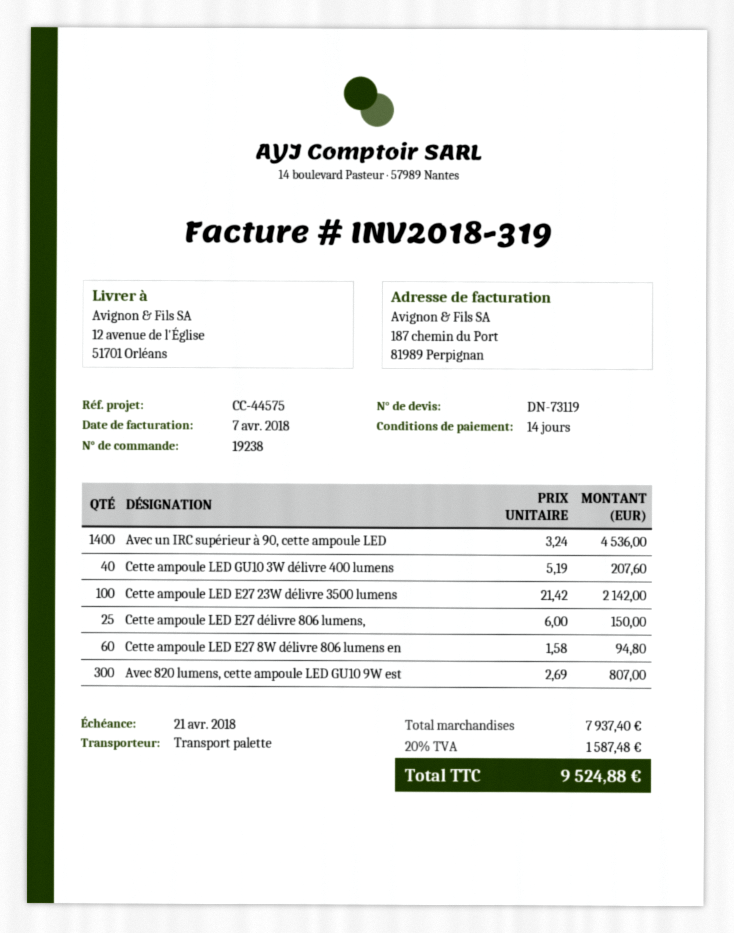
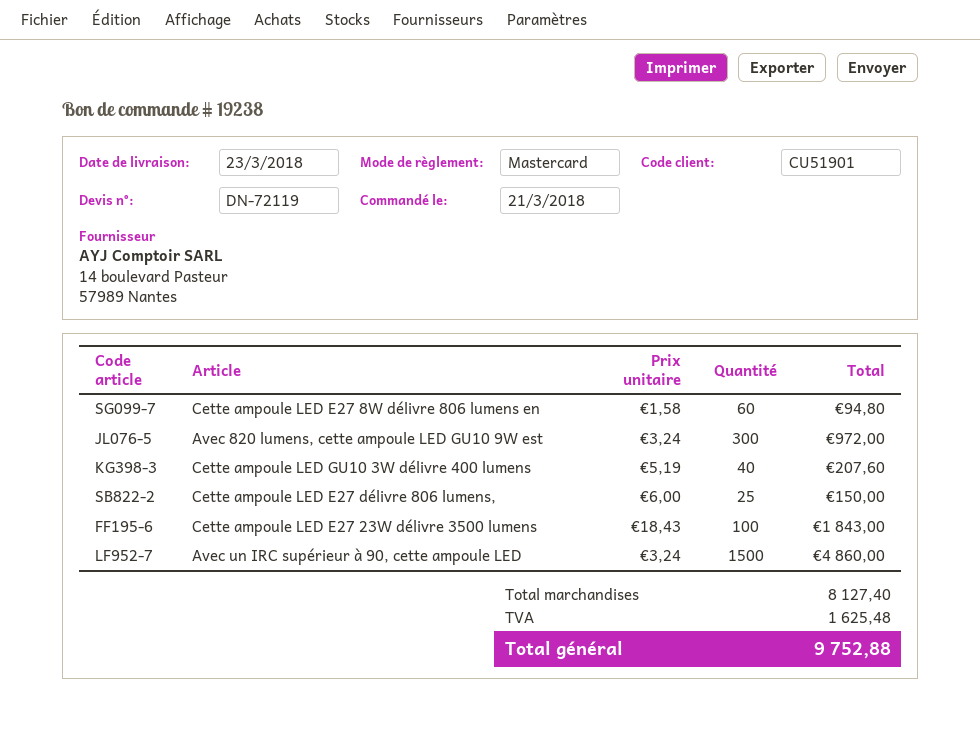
quote number: DN-73119 -> DN-72119
Avec un IRC supérieur à 90, cette ampoule LED: 1400 x 3.24 = 4536.00 -> 1500 x 3.24 = 4860.00
Cette ampoule LED E27 23W délivre 3500 lumens: 100 x 21.42 = 2142.00 -> 100 x 18.43 = 1843.00
Avec 820 lumens, cette ampoule LED GU10 9W est: 300 x 2.69 = 807.00 -> 300 x 3.24 = 972.00
subtotal: 7937.40 -> 8127.40
tax: 1587.48 -> 1625.48
total: 9524.88 -> 9752.88

